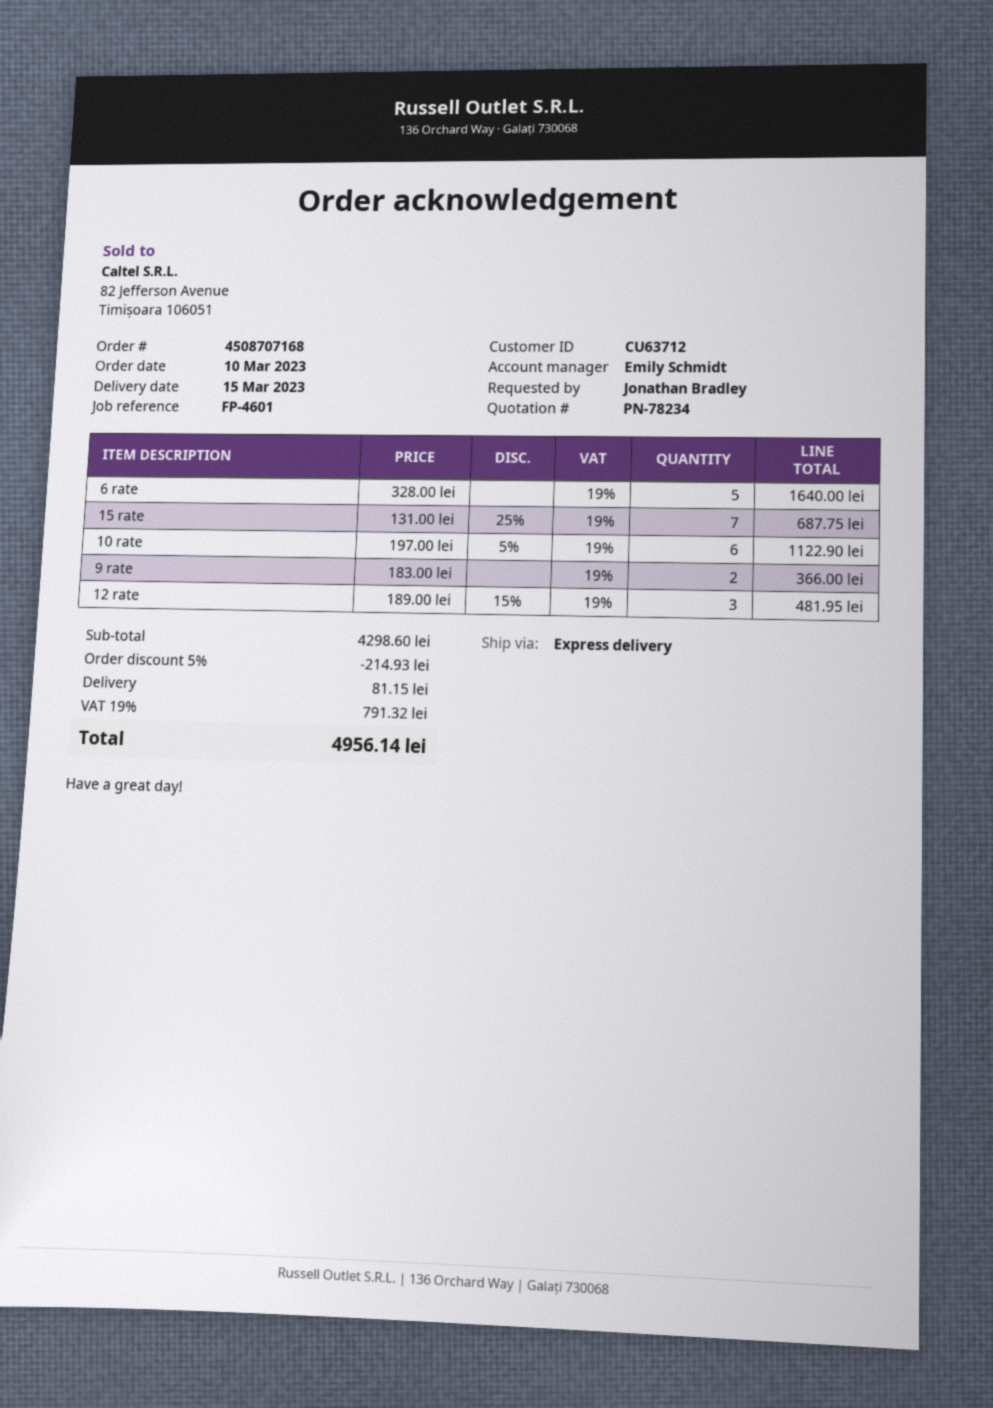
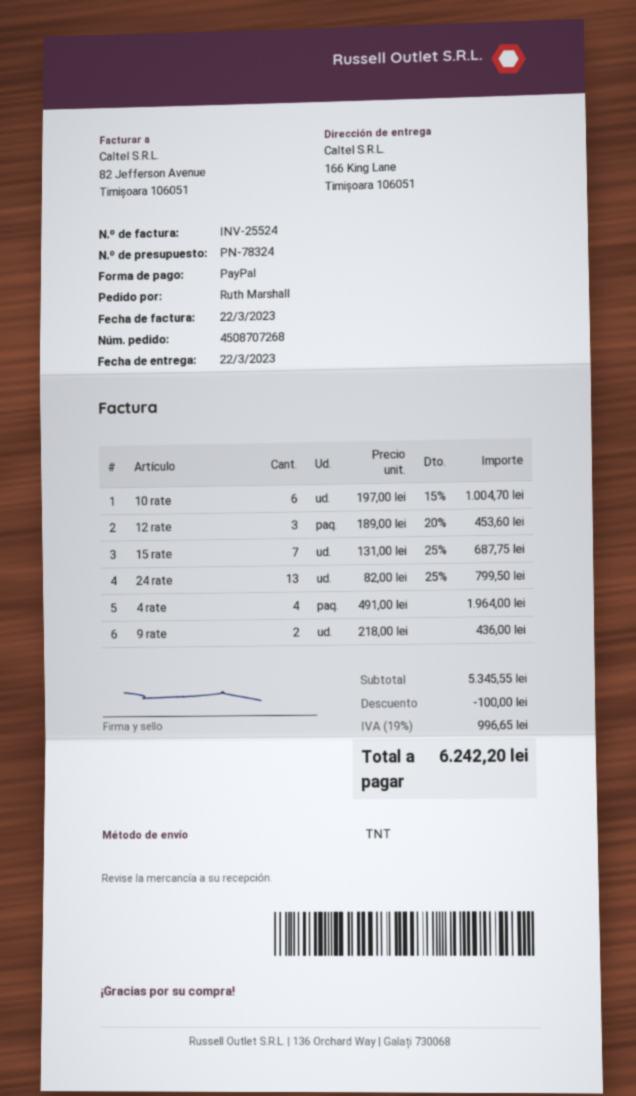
quote number: PN-78234 -> PN-78324
order number: 4508707168 -> 4508707268
delivery date: 2023-03-15 -> 2023-03-22
ordered by: Jonathan Bradley -> Ruth Marshall
shipping method: express -> TNT
6 rate: 5 x 328.00 = 1640.00 -> none
10 rate: 6 x 197.00 - 5% = 1122.90 -> 6 x 197.00 - 15% = 1004.70
9 rate: 2 x 183.00 = 366.00 -> 2 x 218.00 = 436.00
12 rate: 3 x 189.00 - 15% = 481.95 -> 3 x 189.00 - 20% = 453.60
24 rate: none -> 13 x 82.00 - 25% = 799.50
4 rate: none -> 4 x 491.00 = 1964.00
subtotal: 4298.60 -> 5345.55
discount: 214.93 -> 100.00
shipping: 81.15 -> none
tax: 19% = 791.32 -> 19% = 996.65
total: 4956.14 -> 6242.20

